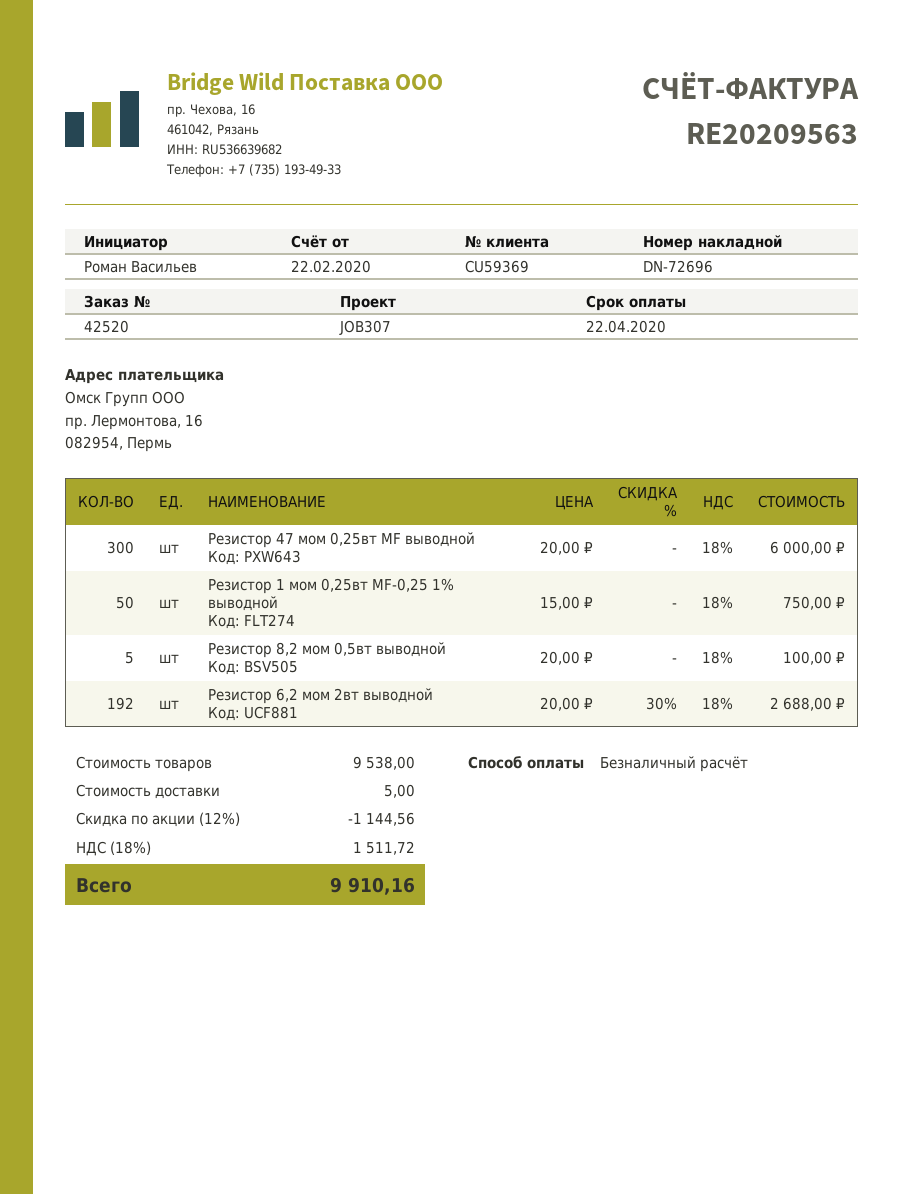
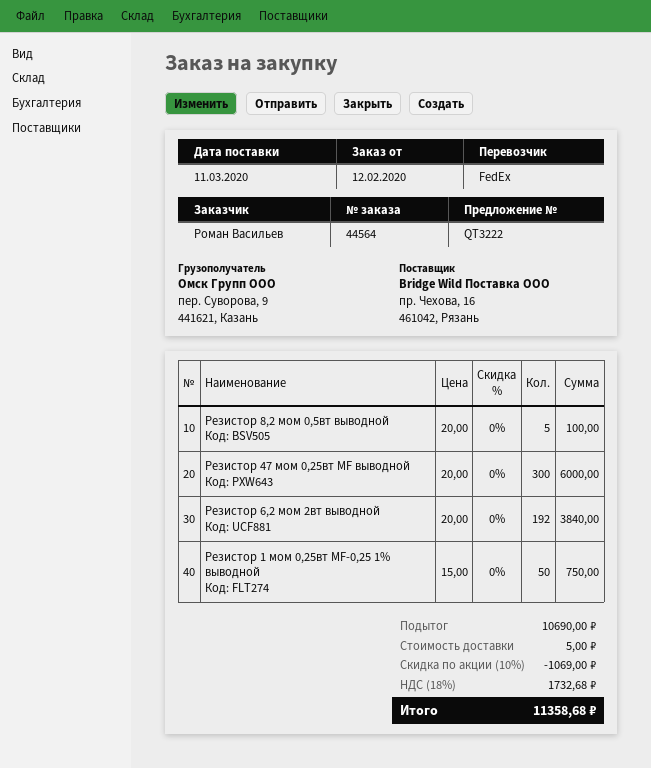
order number: 42520 -> 44564
Резистор 6,2 мом 2вт выводной: 192 x 20.00 - 30% = 2688.00 -> 192 x 20.00 = 3840.00
subtotal: 9538.00 -> 10690.00
discount: 12% = 1144.56 -> 10% = 1069.00
tax: 18% = 1511.72 -> 18% = 1732.68
total: 9910.16 -> 11358.68

